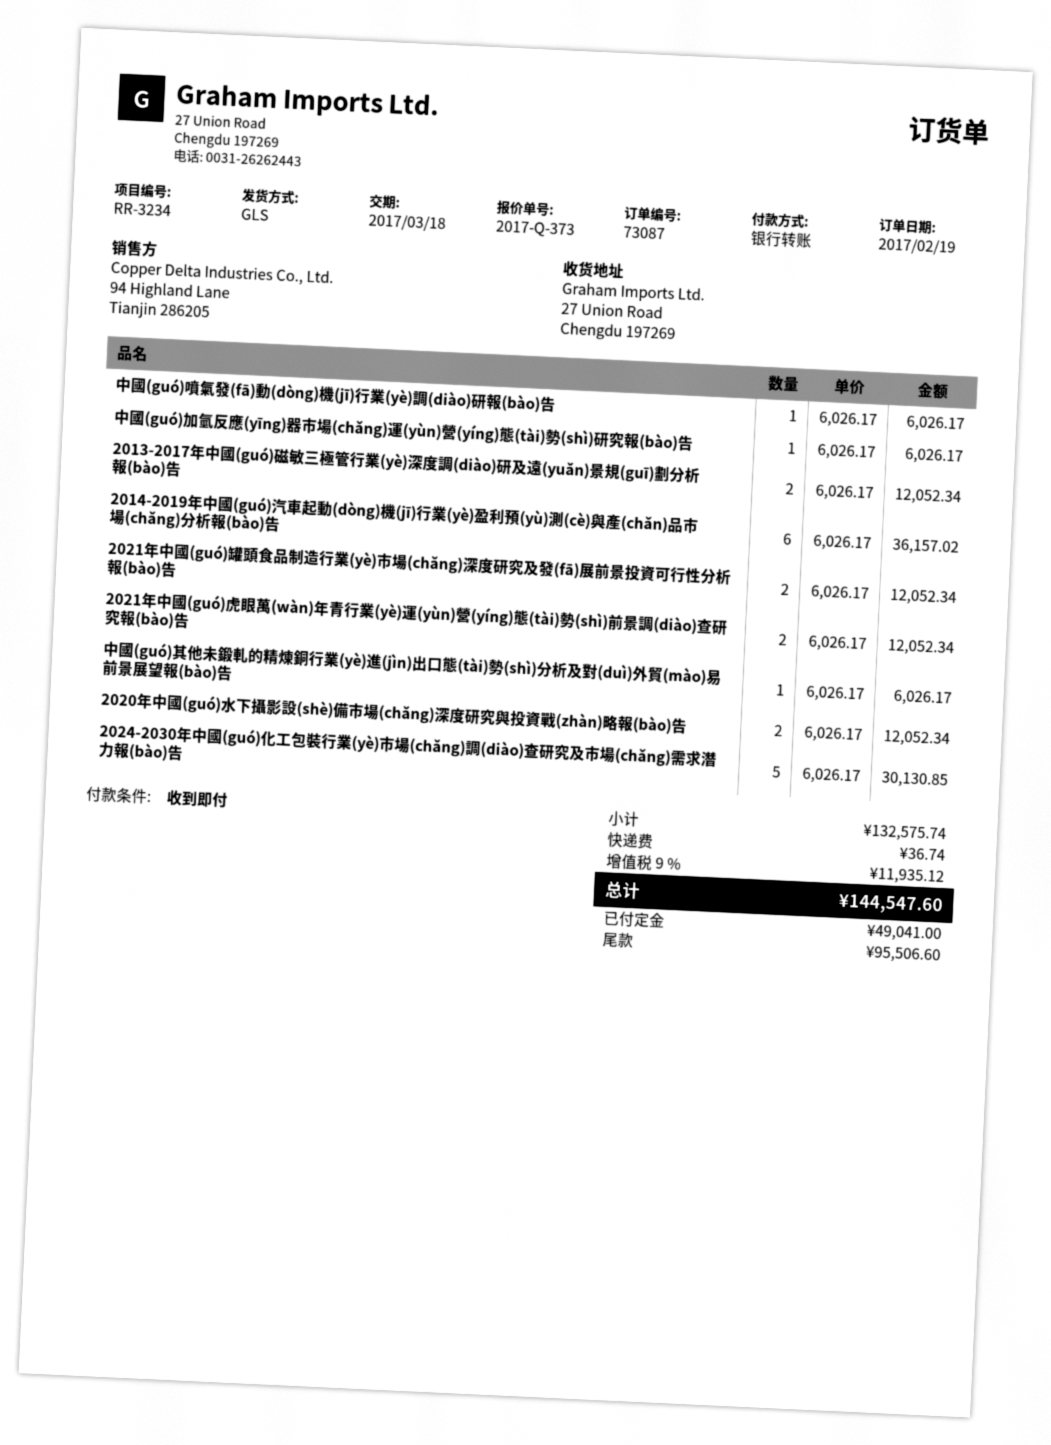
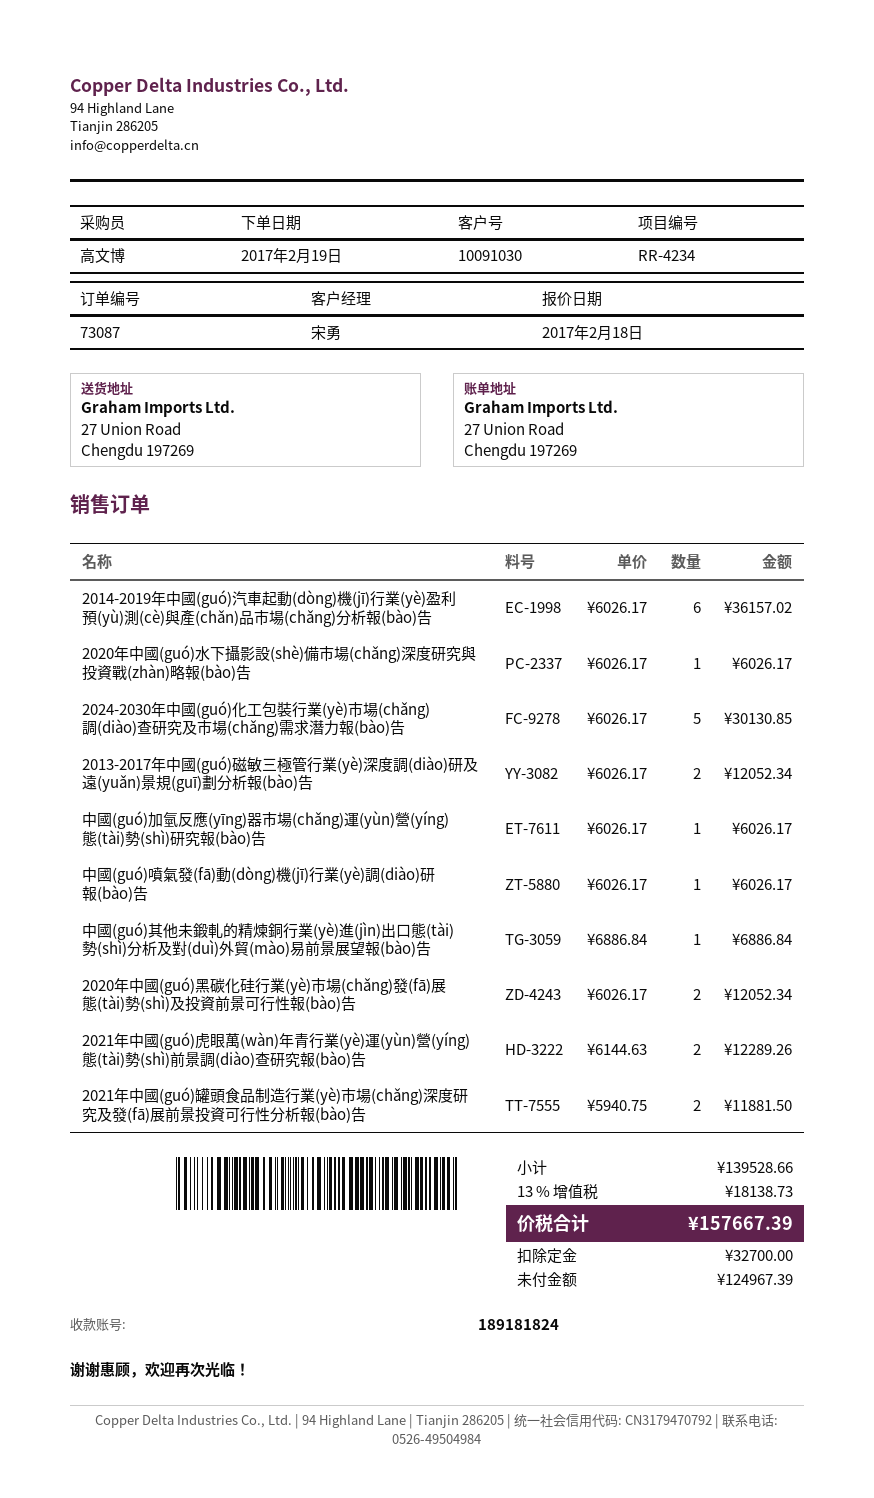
reference: RR-3234 -> RR-4234
2021年中國(guó)罐頭食品制造行業(yè)市場(chǎng)深度研究及發(fā)展前景投資可行性分析報(bào)告: 2 x 6026.17 = 12052.34 -> 2 x 5940.75 = 11881.50
2021年中國(guó)虎眼萬(wàn)年青行業(yè)運(yùn)營(yíng)態(tài)勢(shì)前景調(diào)查研究報(bào)告: 2 x 6026.17 = 12052.34 -> 2 x 6144.63 = 12289.26
中國(guó)其他未鍛軋的精煉銅行業(yè)進(jìn)出口態(tài)勢(shì)分析及對(duì)外貿(mào)易前景展望報(bào)告: 1 x 6026.17 = 6026.17 -> 1 x 6886.84 = 6886.84
2020年中國(guó)水下攝影設(shè)備市場(chǎng)深度研究與投資戰(zhàn)略報(bào)告: 2 x 6026.17 = 12052.34 -> 1 x 6026.17 = 6026.17
2020年中國(guó)黑碳化硅行業(yè)市場(chǎng)發(fā)展態(tài)勢(shì)及投資前景可行性報(bào)告: none -> 2 x 6026.17 = 12052.34
subtotal: 132575.74 -> 139528.66
shipping: 36.74 -> none
tax: 9% = 11935.12 -> 13% = 18138.73
total: 144547.60 -> 157667.39
deposit: 49041.00 -> 32700.00
balance: 95506.60 -> 124967.39

